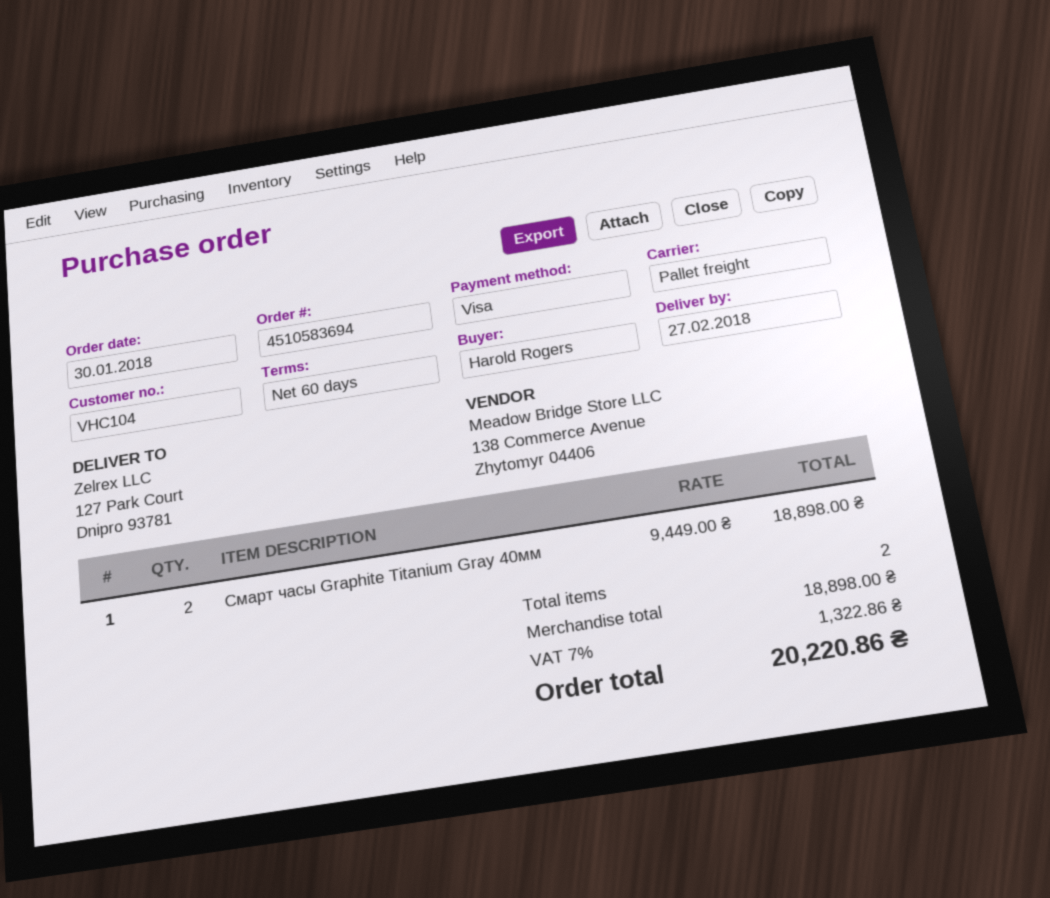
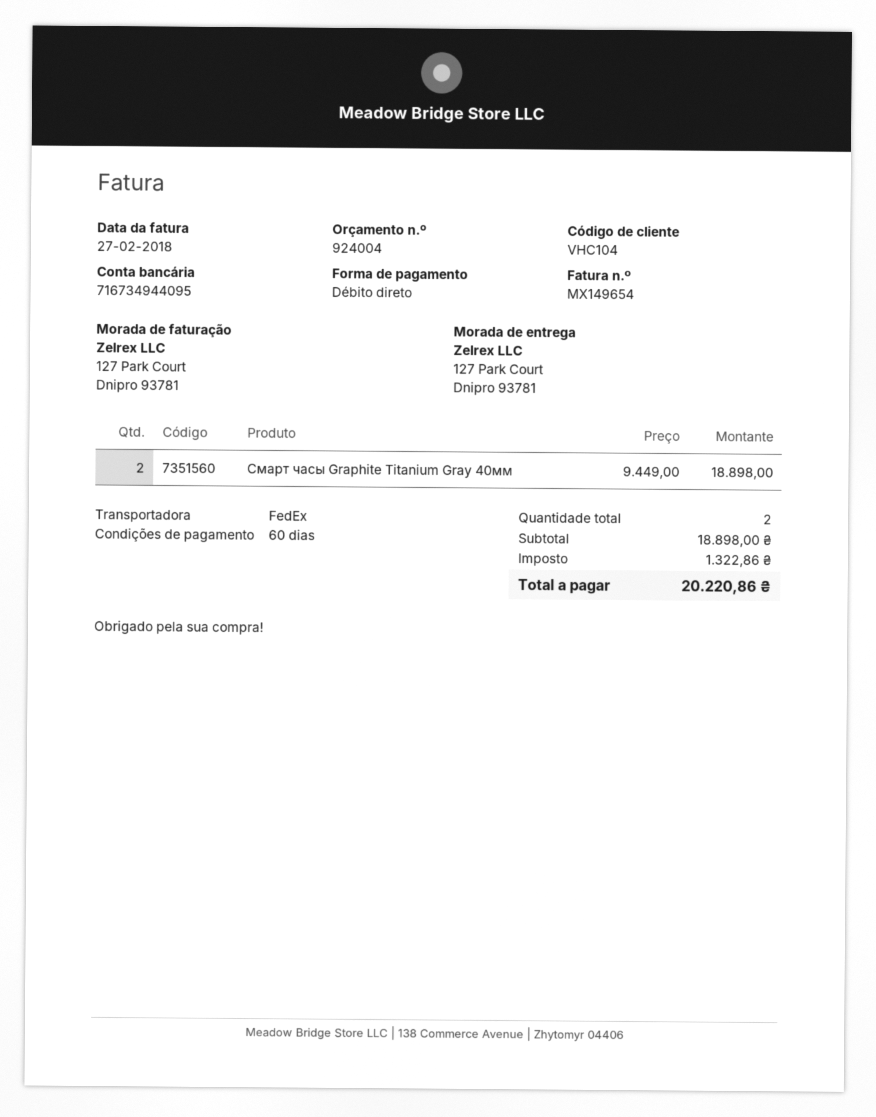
payment method: Visa -> direct debit
shipping method: pallet freight -> FedEx

